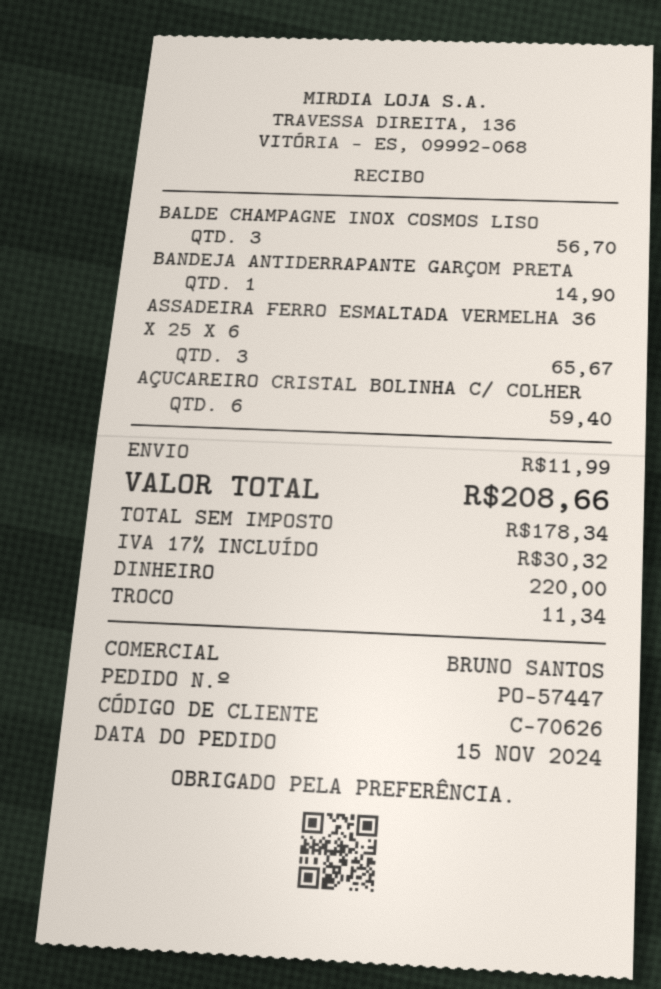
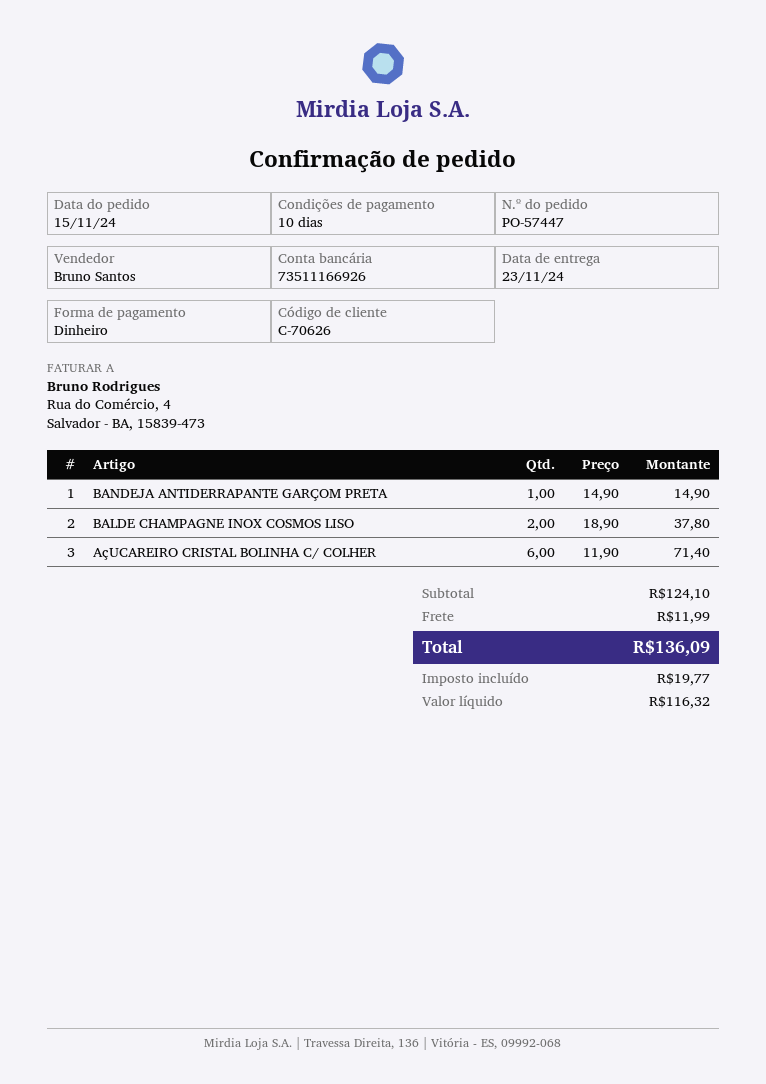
BALDE CHAMPAGNE INOX COSMOS LISO: 3 for 56.70 -> 2 for 37.80
ASSADEIRA FERRO ESMALTADA VERMELHA 36 X 25 X 6: 3 for 65.67 -> none
AÇUCAREIRO CRISTAL BOLINHA C/ COLHER: 6 for 59.40 -> 6 for 71.40
net: 178.34 -> 116.32
tax: 30.32 -> 19.77
total: 208.66 -> 136.09

